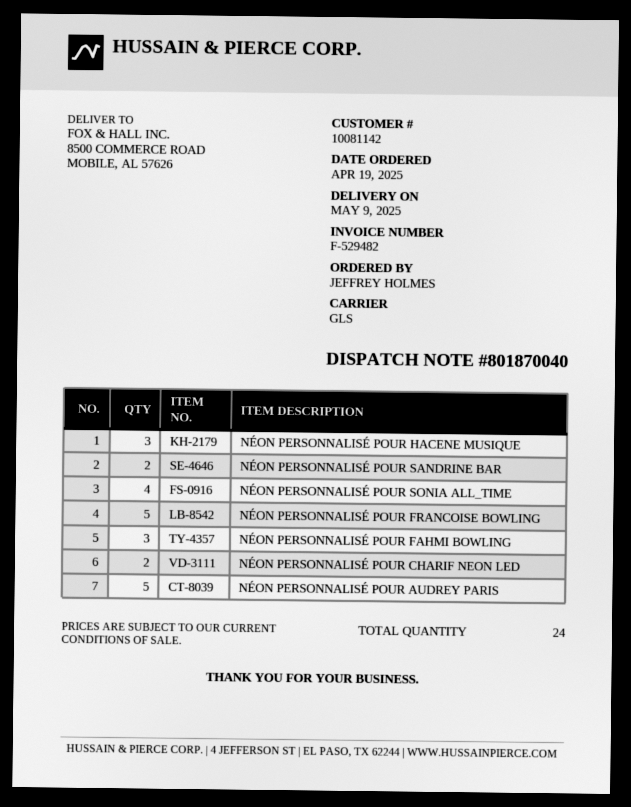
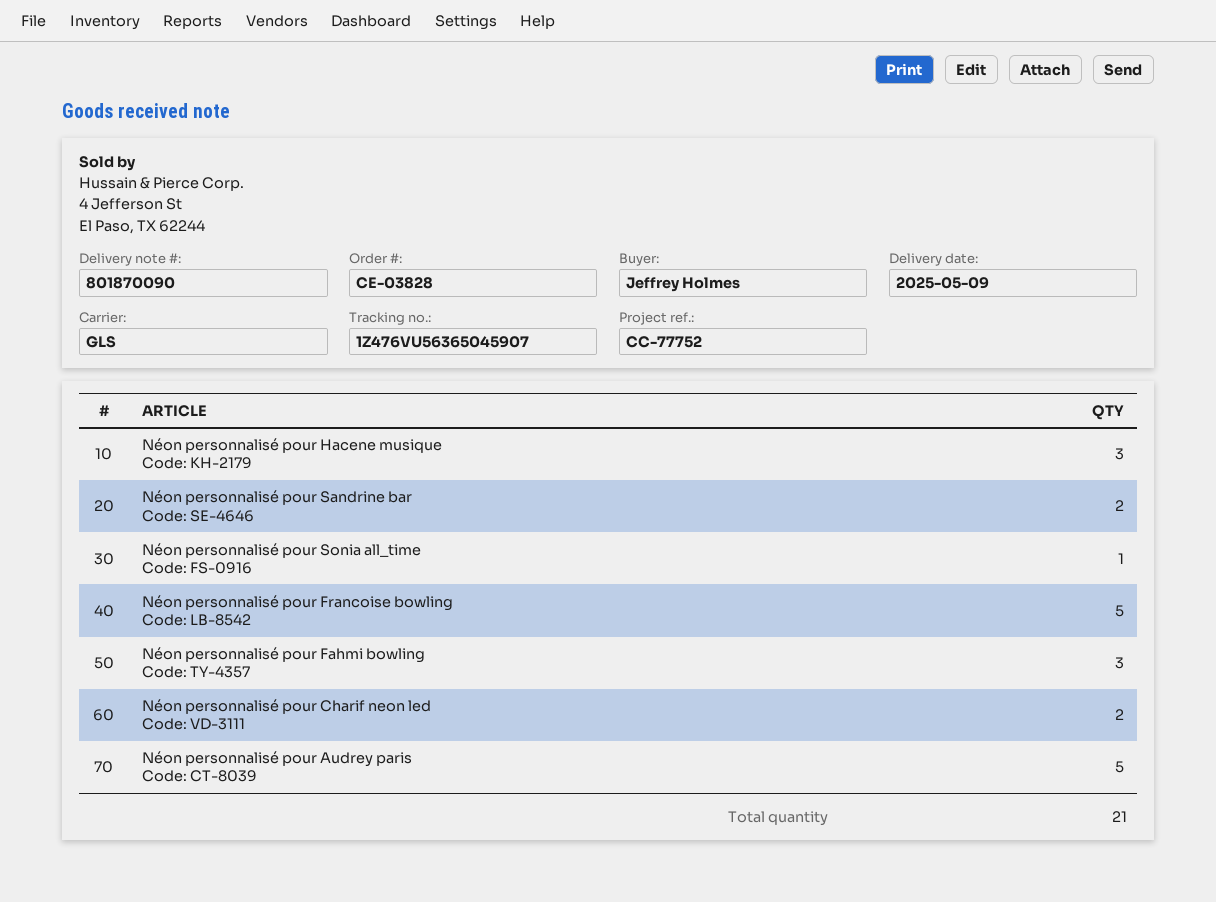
delivery note number: 801870040 -> 801870090
NÉON PERSONNALISÉ POUR SONIA ALL_TIME: 4 -> 1
total quantity: 24 -> 21

